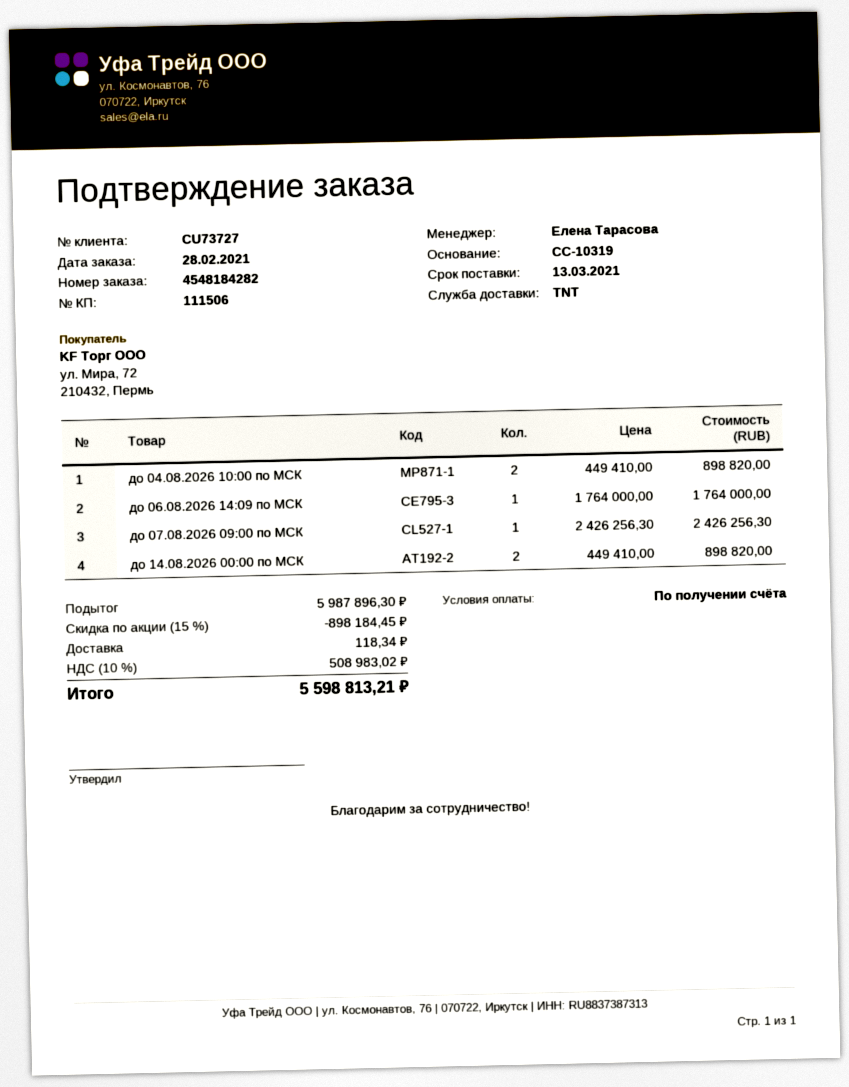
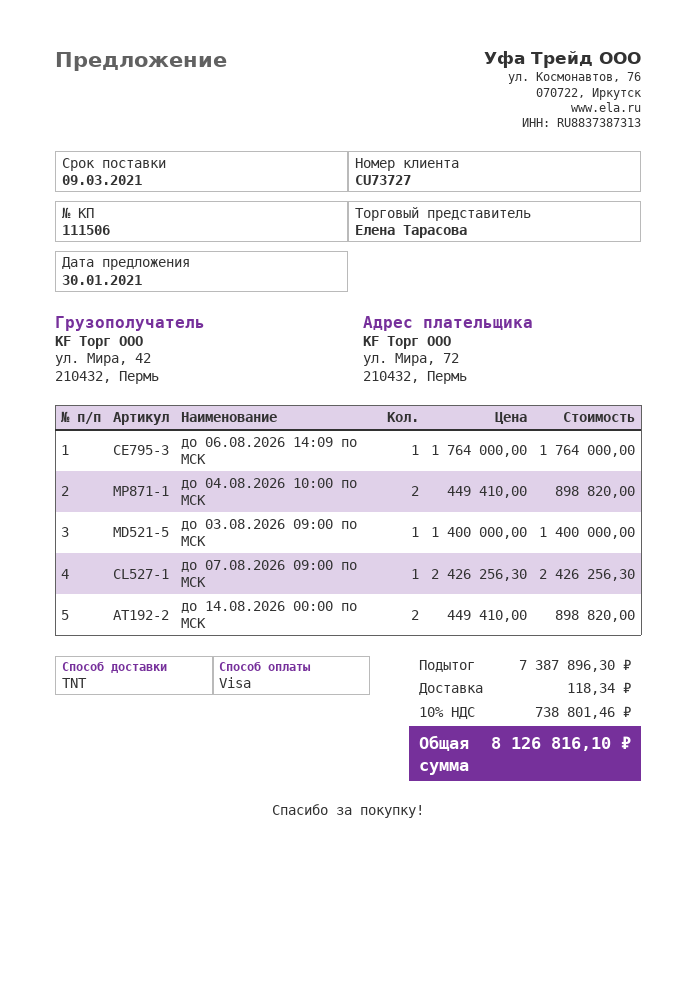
delivery date: 2021-03-13 -> 2021-03-09
до 03.08.2026 09:00 по МСК: none -> 1 x 1400000.00 = 1400000.00
subtotal: 5987896.30 -> 7387896.30
discount: 15% = 898184.45 -> none
tax: 10% = 508983.02 -> 10% = 738801.46
total: 5598813.21 -> 8126816.10

